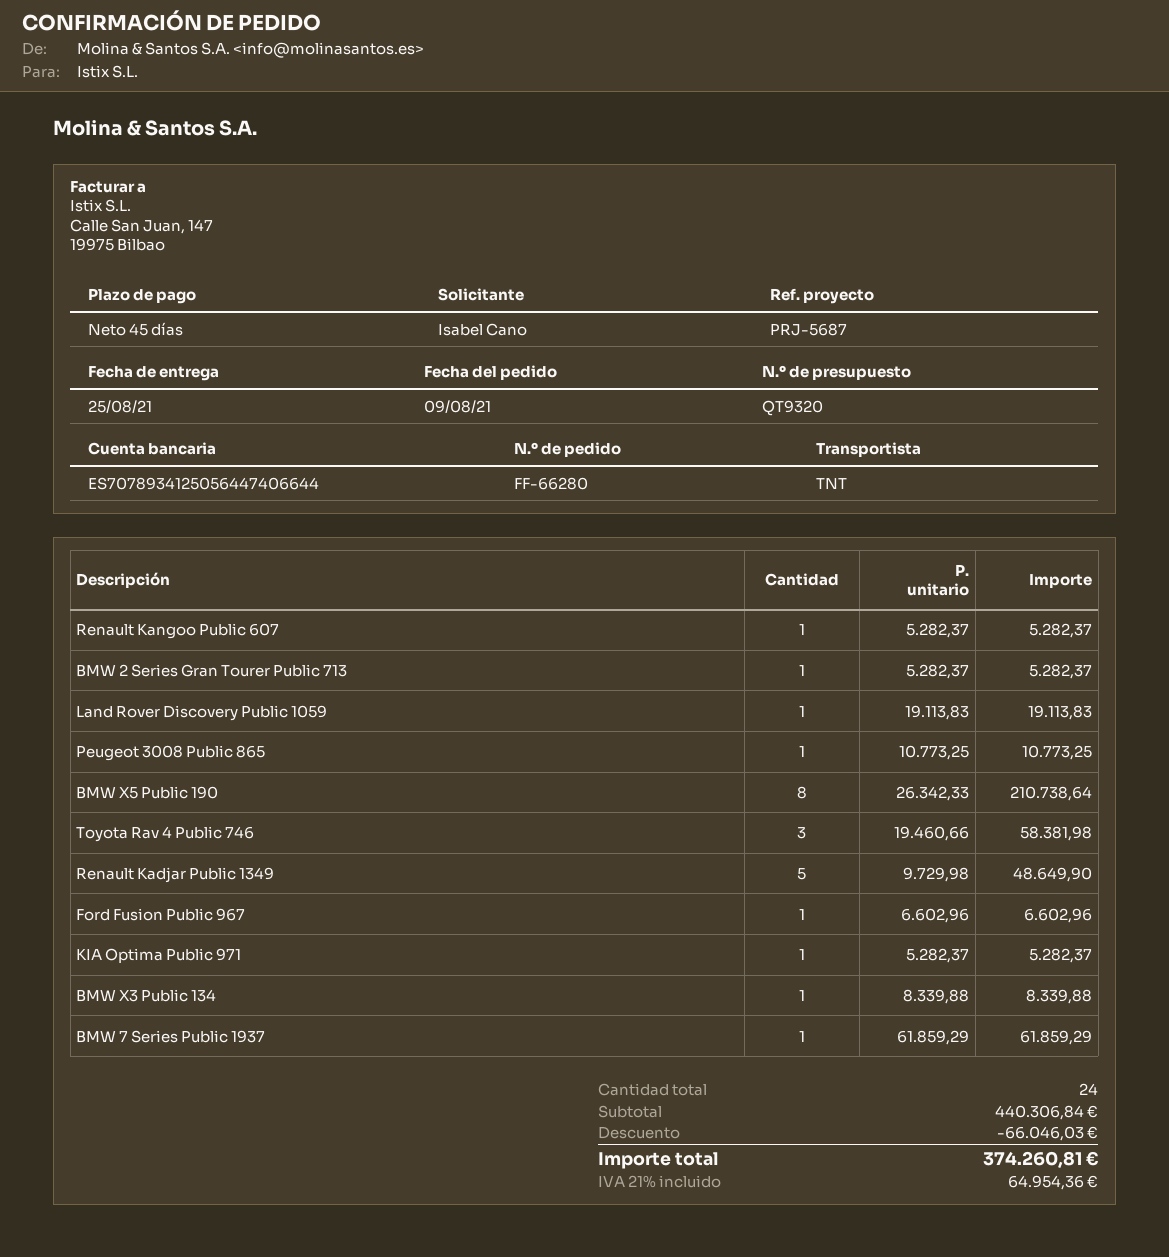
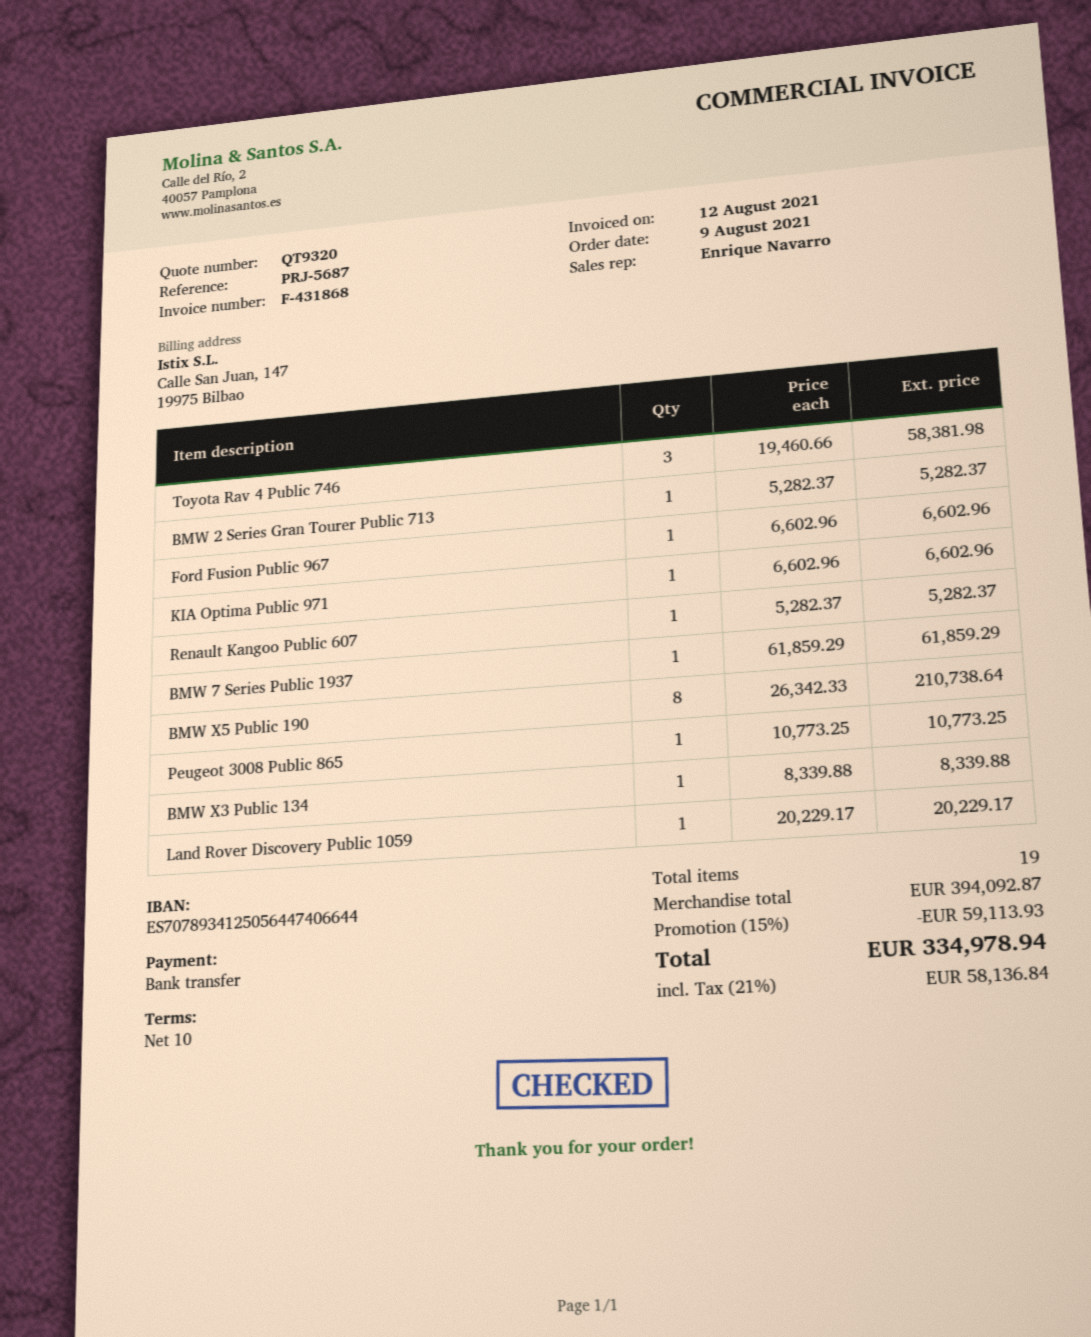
payment terms: 45 days -> 10 days
Land Rover Discovery Public 1059: 1 x 19113.83 = 19113.83 -> 1 x 20229.17 = 20229.17
Renault Kadjar Public 1349: 5 x 9729.98 = 48649.90 -> none
KIA Optima Public 971: 1 x 5282.37 = 5282.37 -> 1 x 6602.96 = 6602.96
total quantity: 24 -> 19
subtotal: 440306.84 -> 394092.87
discount: 66046.03 -> 59113.93
tax: 21% = 64954.36 -> 21% = 58136.84
total: 374260.81 -> 334978.94

